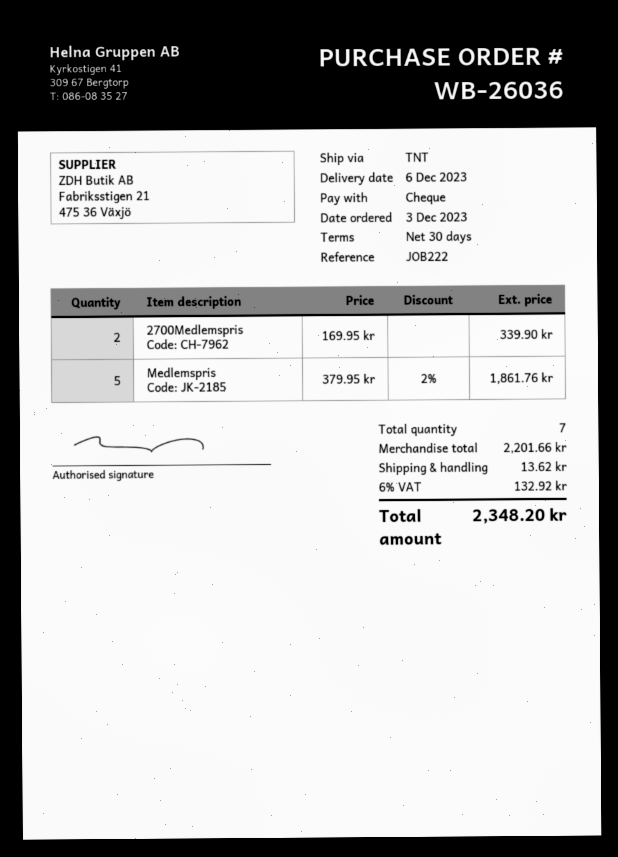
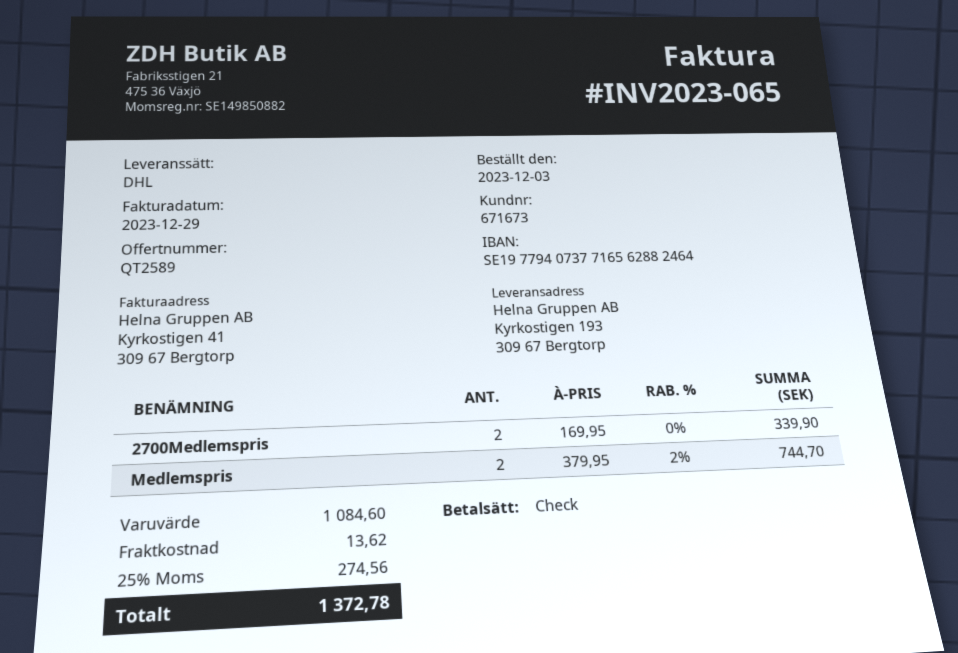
shipping method: TNT -> DHL
Medlemspris: 5 x 379.95 - 2% = 1861.76 -> 2 x 379.95 - 2% = 744.70
subtotal: 2201.66 -> 1084.60
tax: 6% = 132.92 -> 25% = 274.56
total: 2348.20 -> 1372.78

